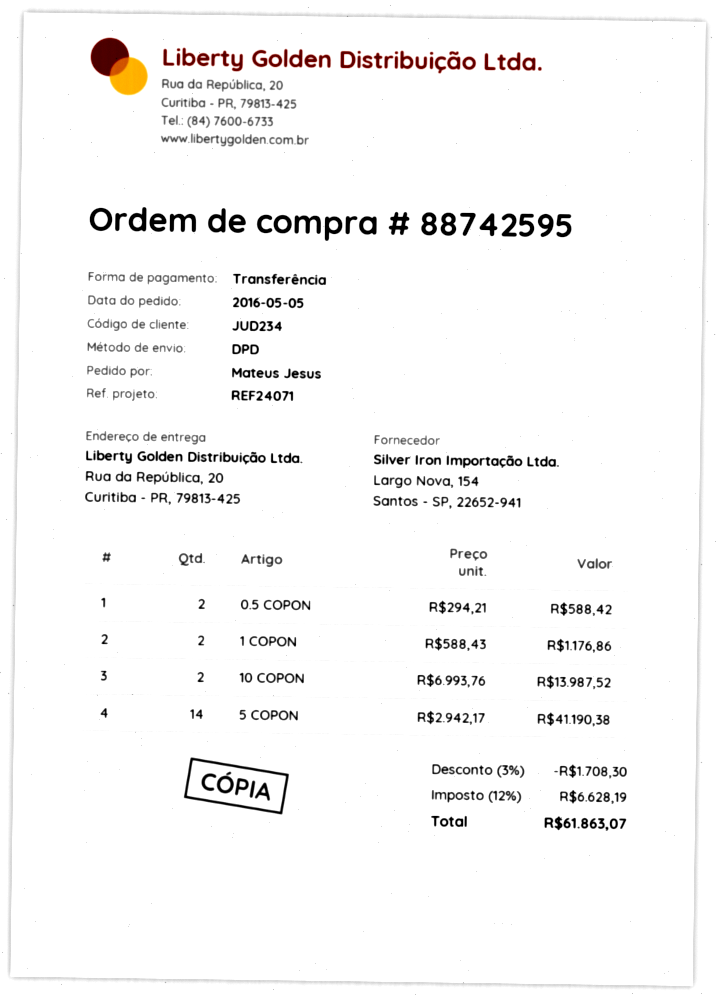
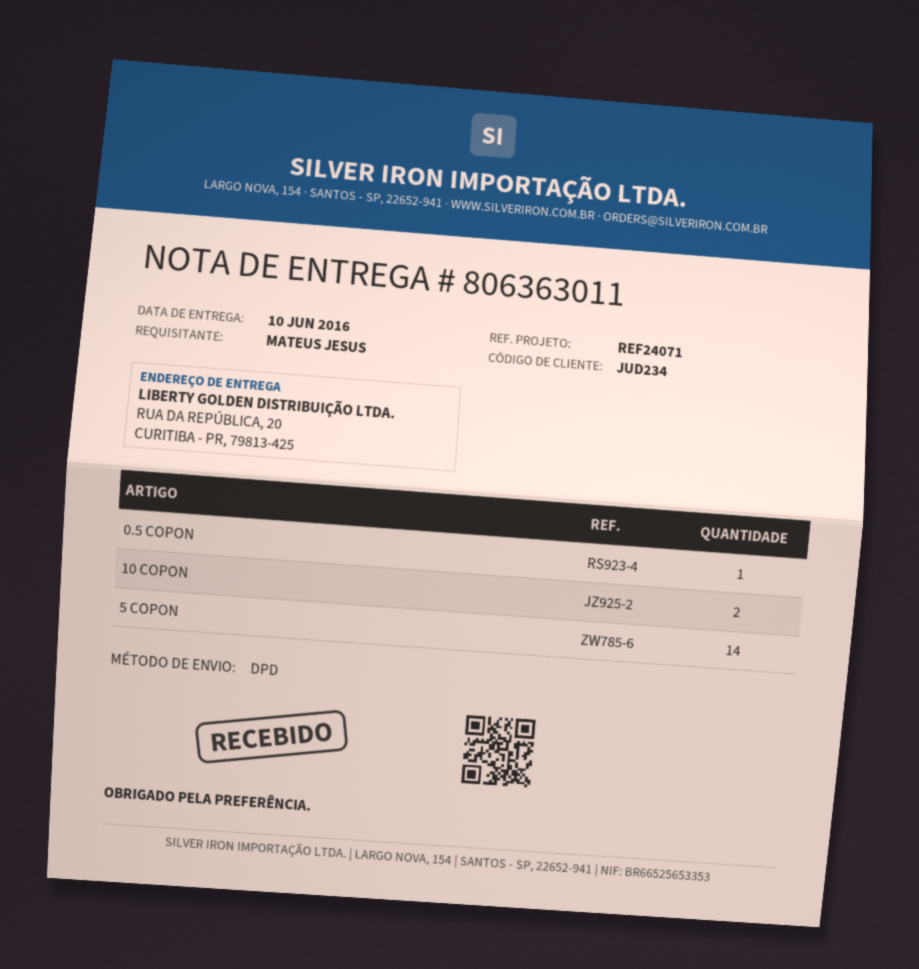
0.5 COPON: 2 -> 1
1 COPON: 2 -> none

